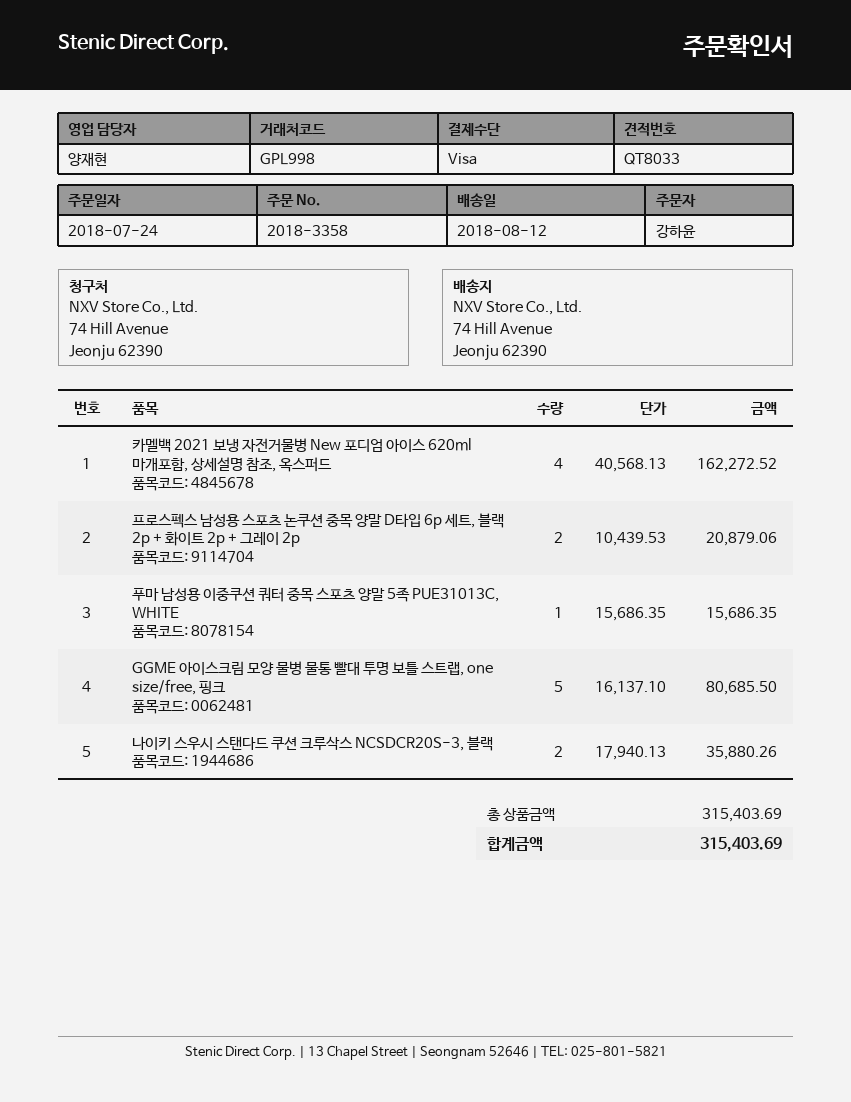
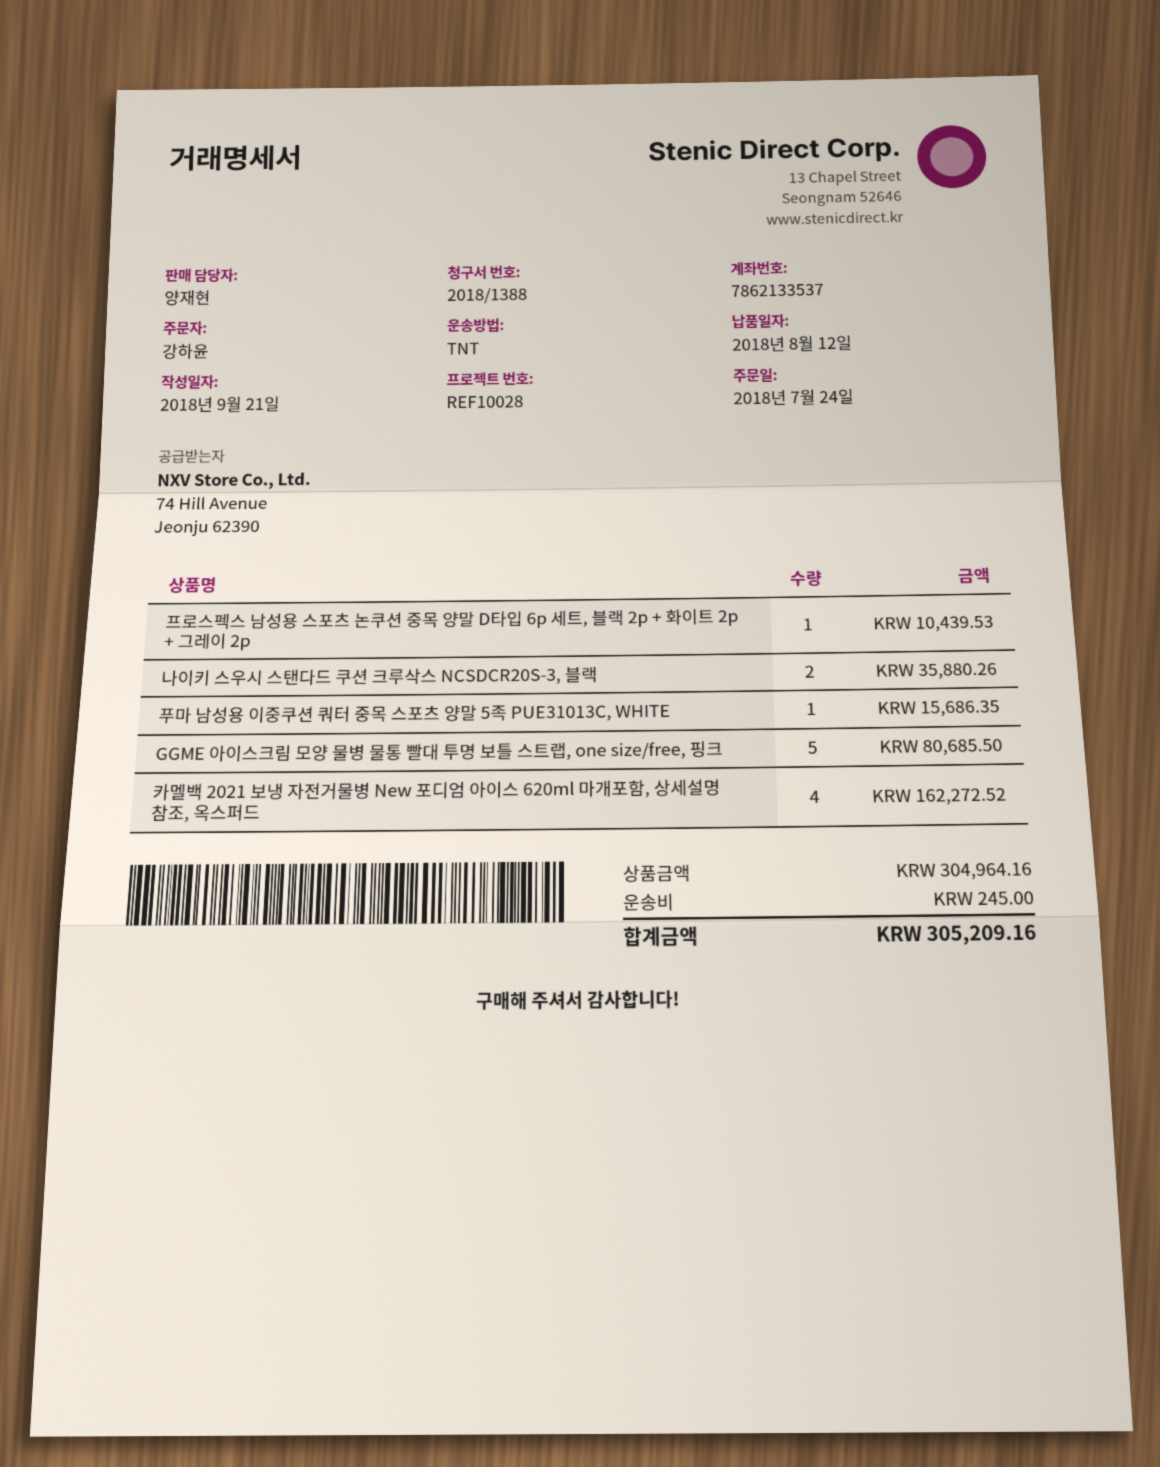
프로스펙스 남성용 스포츠 논쿠션 중목 양말 D타입 6p 세트, 블랙 2p + 화이트 2p + 그레이 2p: 2 for 20879.06 -> 1 for 10439.53
subtotal: 315403.69 -> 304964.16
shipping: none -> 245.00
total: 315403.69 -> 305209.16

